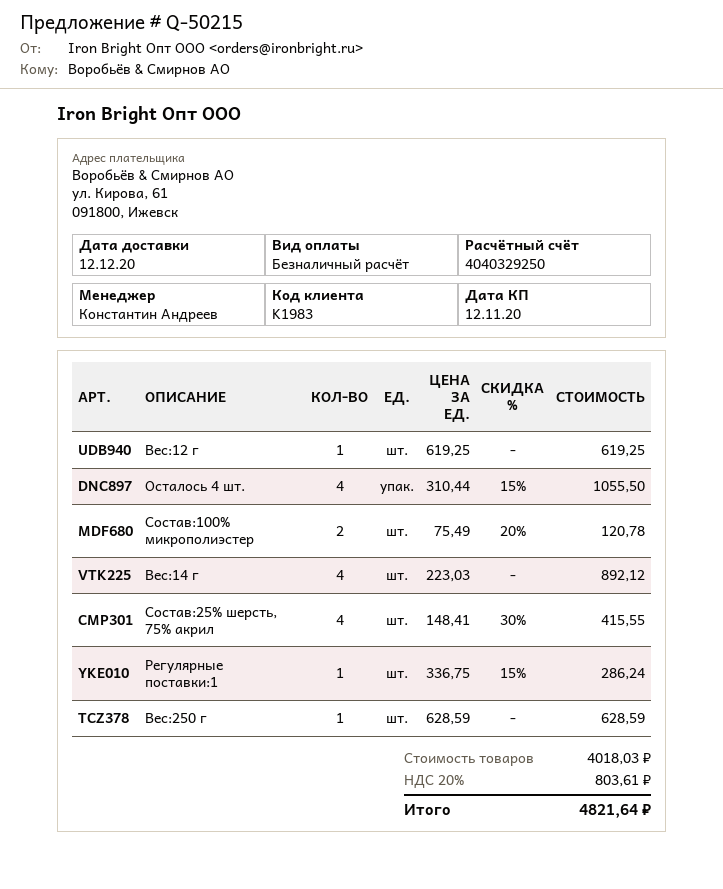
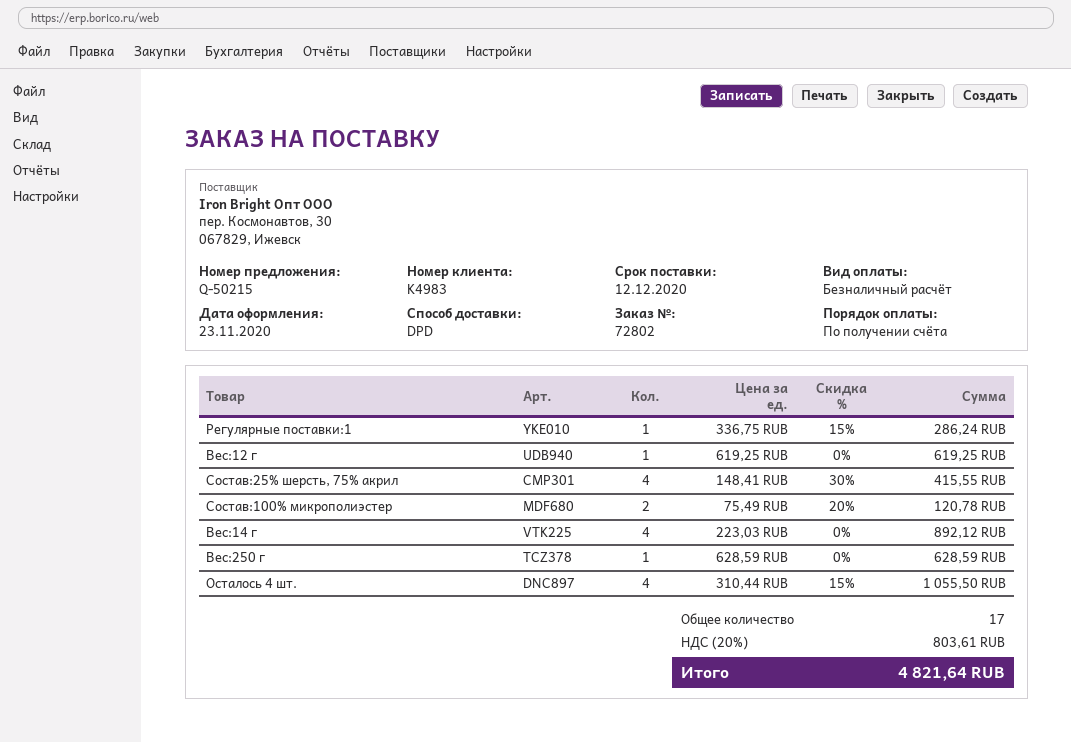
customer number: K1983 -> K4983

